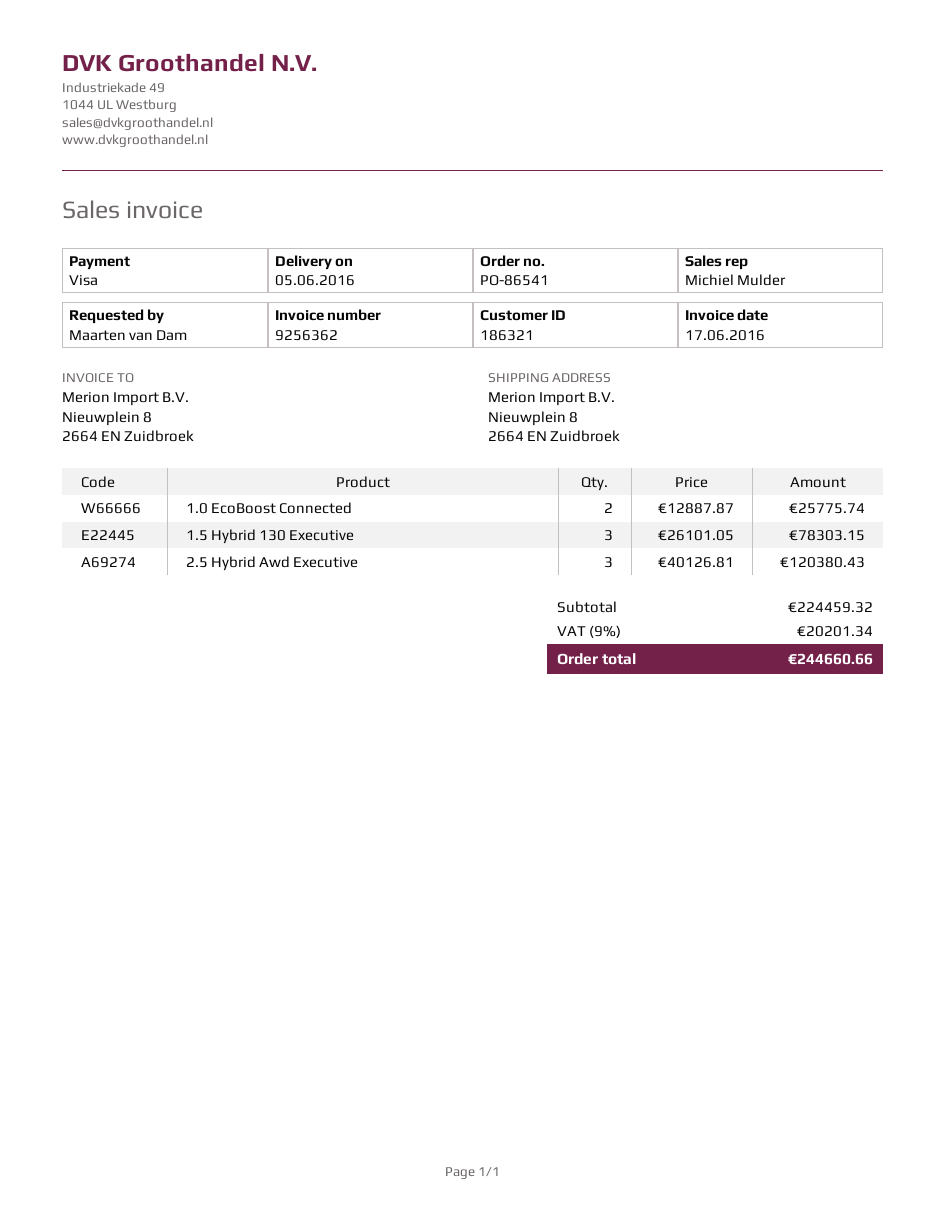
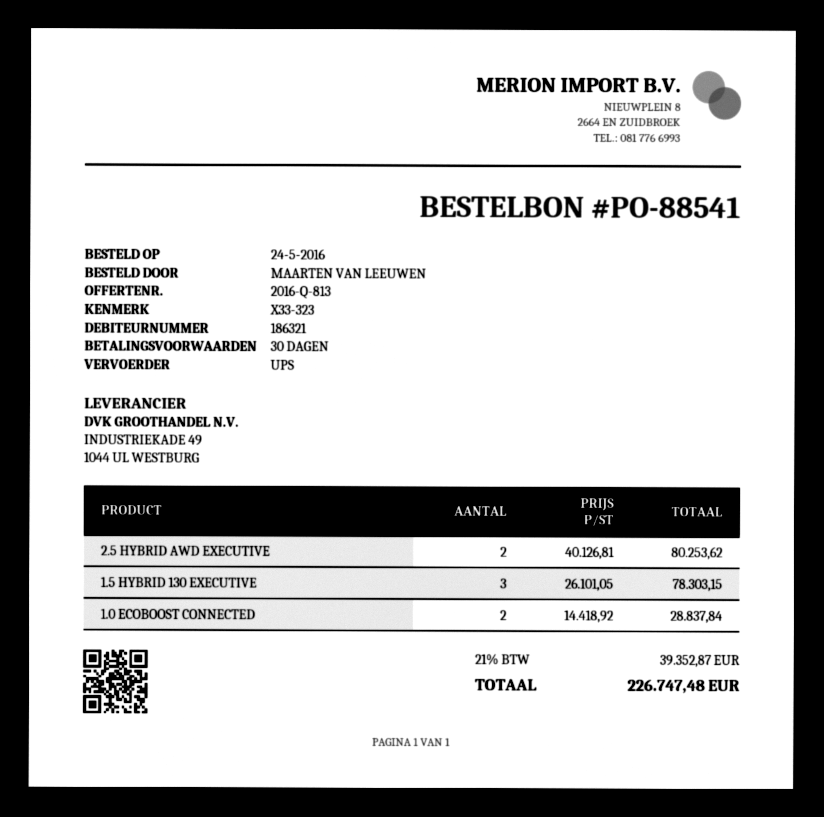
order number: PO-86541 -> PO-88541
ordered by: Maarten van Dam -> MAARTEN VAN LEEUWEN
1.0 EcoBoost Connected: 2 x 12887.87 = 25775.74 -> 2 x 14418.92 = 28837.84
2.5 Hybrid Awd Executive: 3 x 40126.81 = 120380.43 -> 2 x 40126.81 = 80253.62
tax: 9% = 20201.34 -> 21% = 39352.87
total: 244660.66 -> 226747.48

